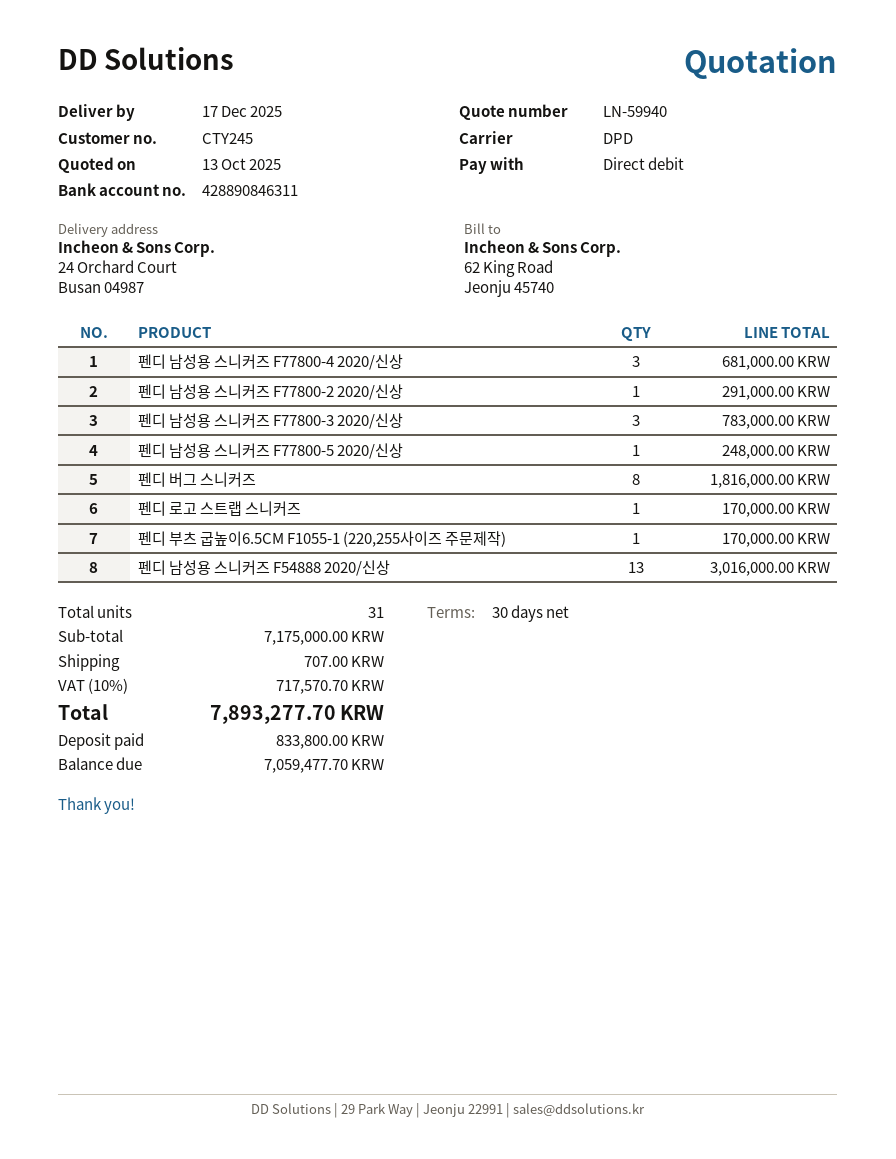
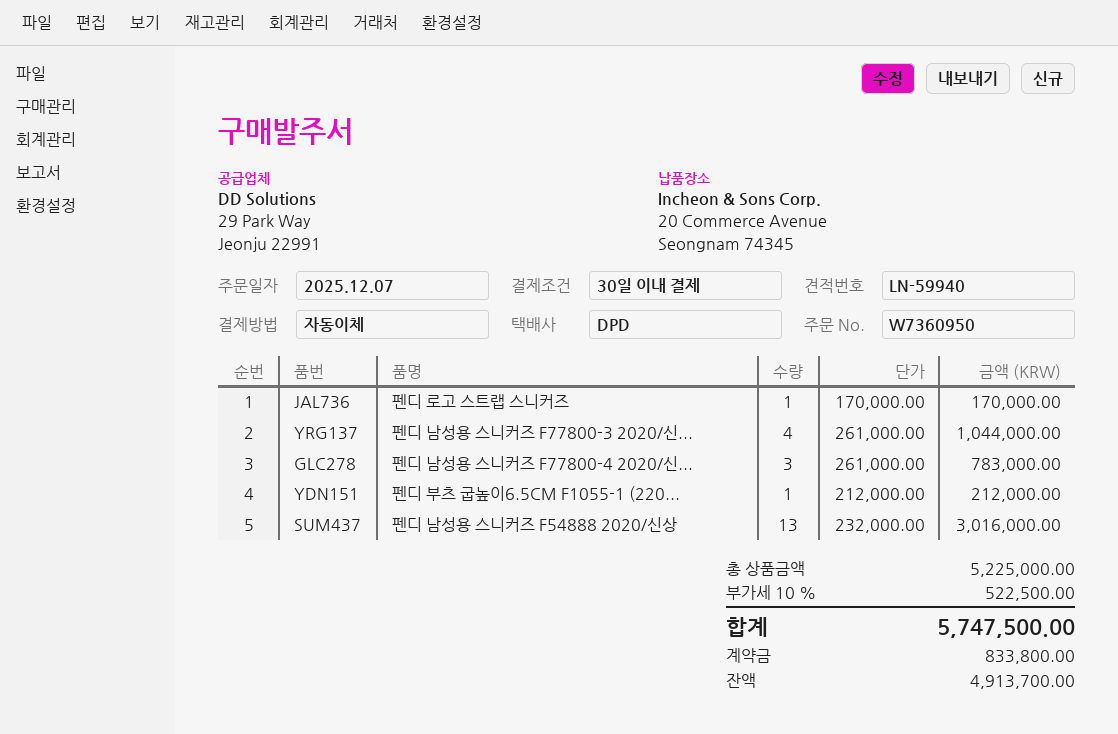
ship to: 24 Orchard Court, Busan 04987 -> 20 Commerce Avenue, Seongnam 74345
펜디 남성용 스니커즈 F77800-4 2020/신상: 3 for 681000.00 -> 3 for 783000.00
펜디 남성용 스니커즈 F77800-2 2020/신상: 1 for 291000.00 -> none
펜디 남성용 스니커즈 F77800-3 2020/신상: 3 for 783000.00 -> 4 for 1044000.00
펜디 남성용 스니커즈 F77800-5 2020/신상: 1 for 248000.00 -> none
펜디 버그 스니커즈: 8 for 1816000.00 -> none
펜디 부츠 굽높이6.5CM F1055-1 (220,255사이즈 주문제작): 1 for 170000.00 -> 1 for 212000.00
subtotal: 7175000.00 -> 5225000.00
shipping: 707.00 -> none
tax: 10% = 717570.70 -> 10% = 522500.00
total: 7893277.70 -> 5747500.00
balance: 7059477.70 -> 4913700.00

